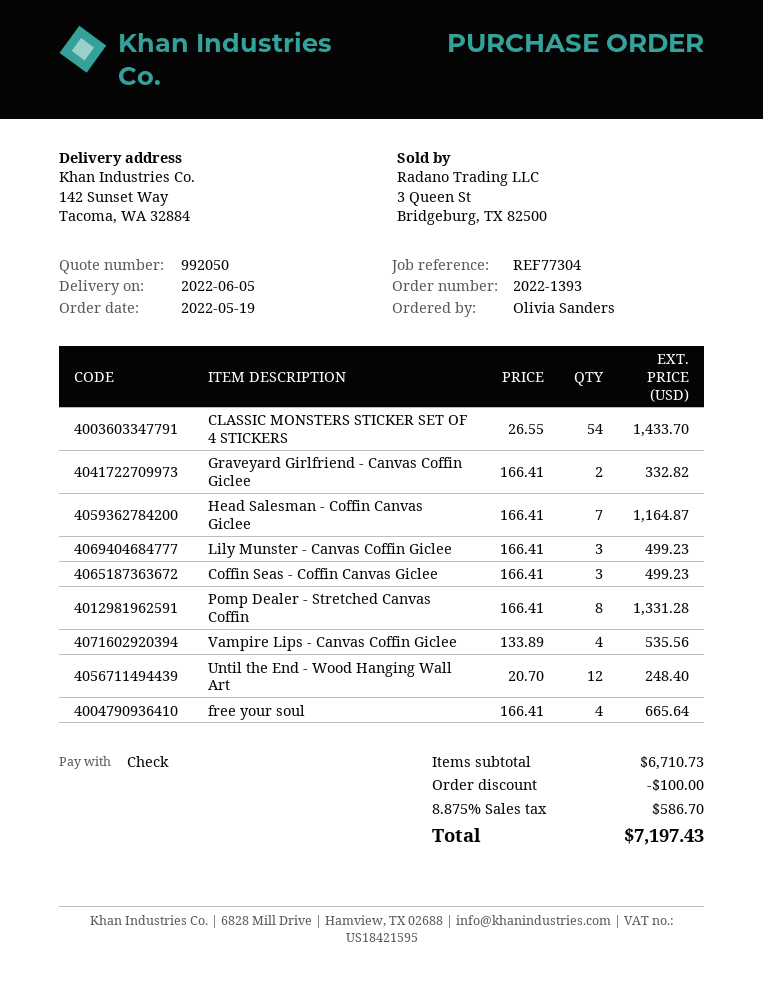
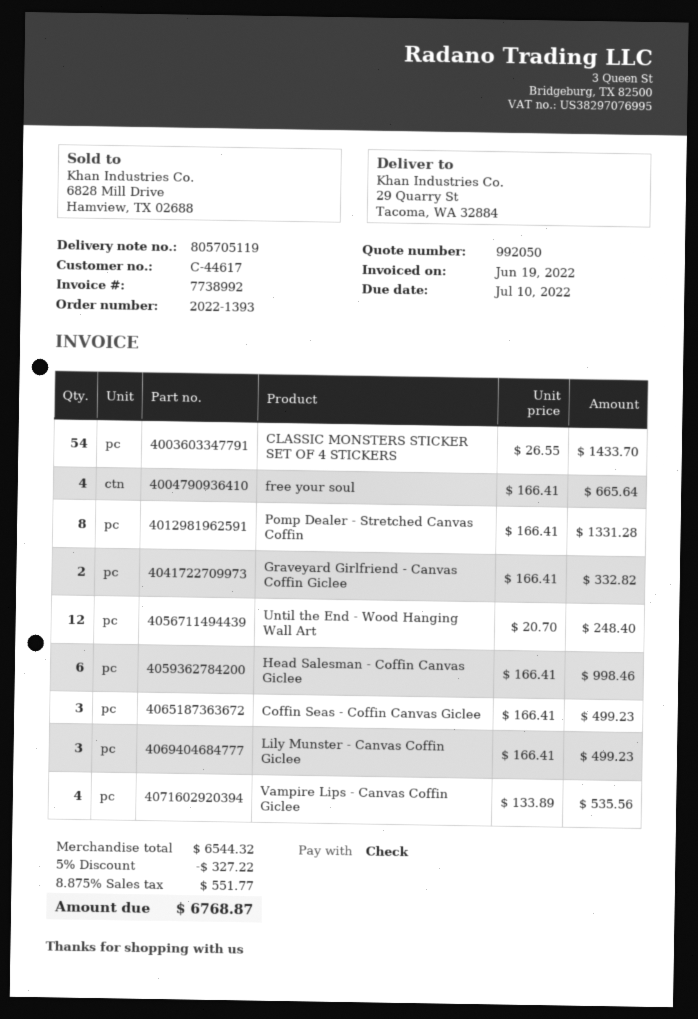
ship to: 142 Sunset Way, Tacoma, WA 32884 -> 29 Quarry St, Tacoma, WA 32884
Head Salesman - Coffin Canvas Giclee: 7 x 166.41 = 1164.87 -> 6 x 166.41 = 998.46
subtotal: 6710.73 -> 6544.32
discount: 100.00 -> 327.22
tax: 8.875% = 586.70 -> 8.875% = 551.77
total: 7197.43 -> 6768.87

